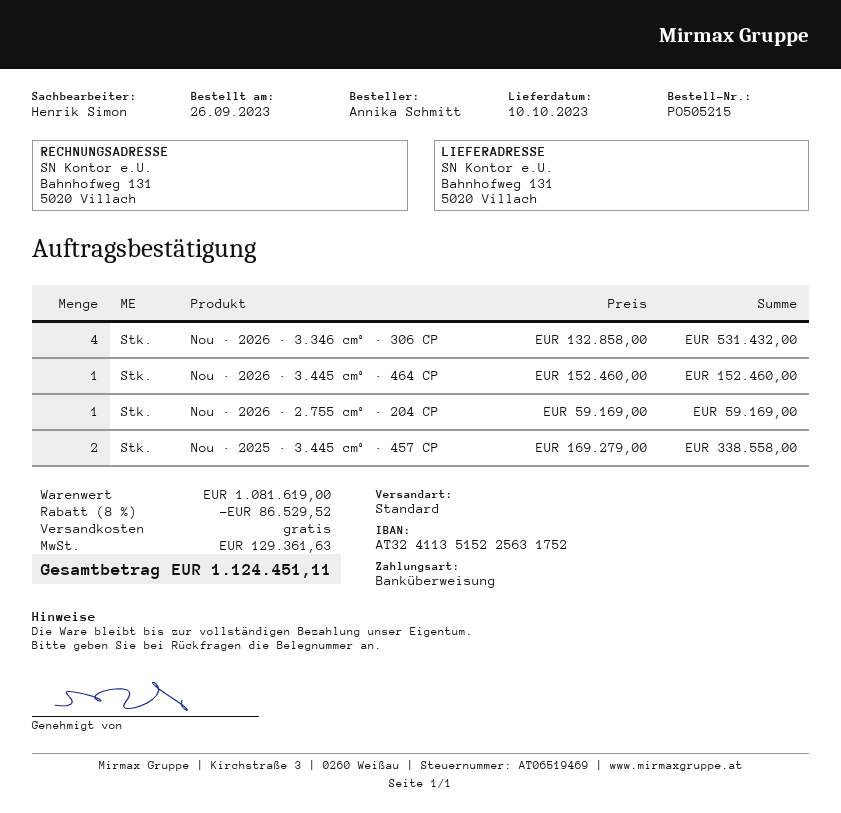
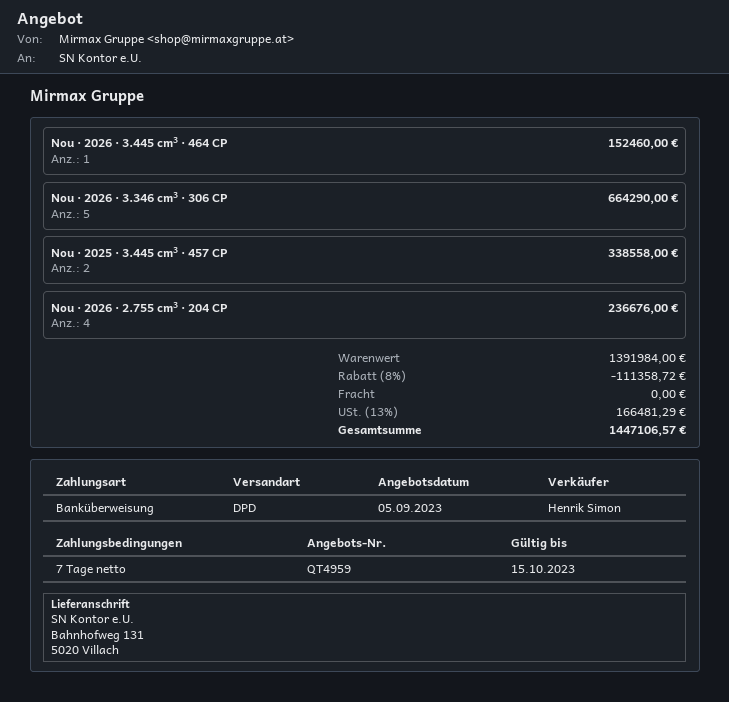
shipping method: standard -> DPD
Nou · 2026 · 3.346 cm³ · 306 CP: 4 for 531432.00 -> 5 for 664290.00
Nou · 2026 · 2.755 cm³ · 204 CP: 1 for 59169.00 -> 4 for 236676.00
subtotal: 1081619.00 -> 1391984.00
discount: 8% = 86529.52 -> 8% = 111358.72
tax: 129361.63 -> 166481.29
total: 1124451.11 -> 1447106.57

